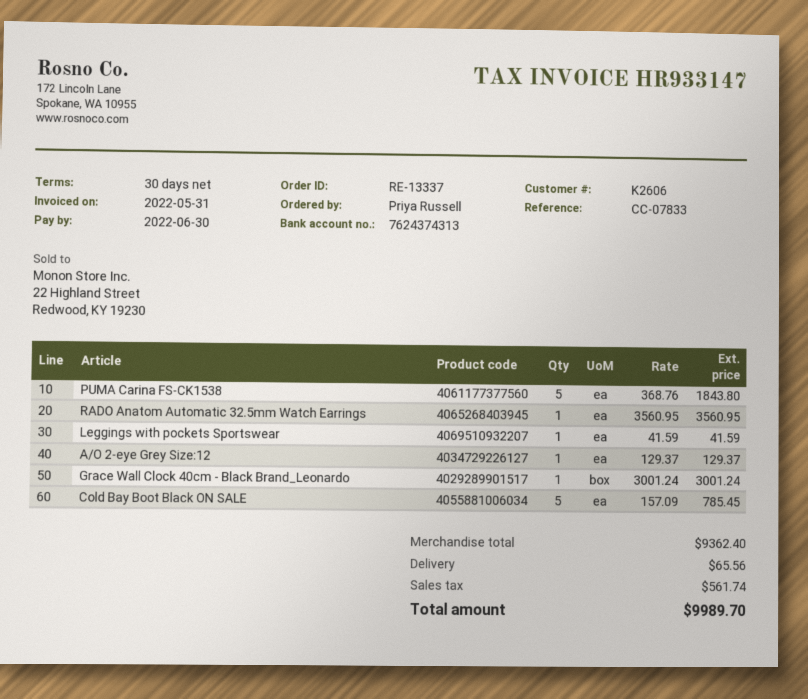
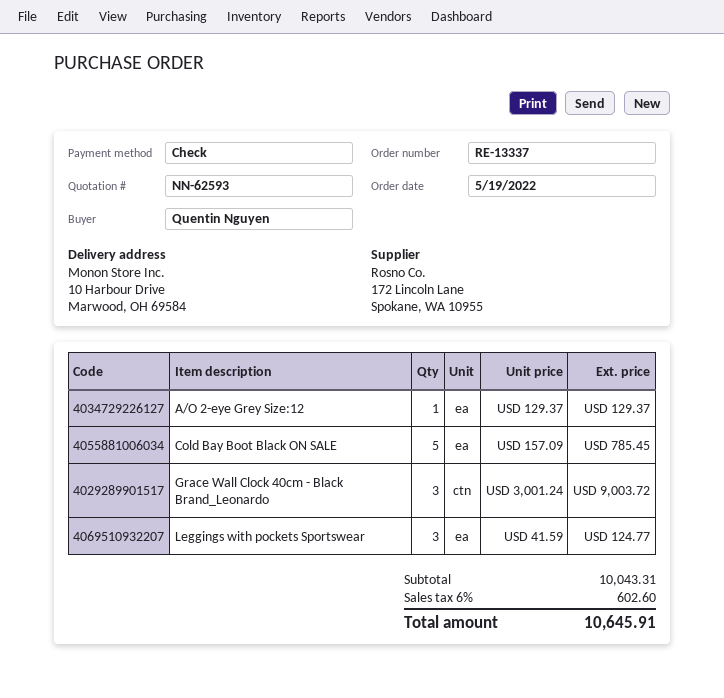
ordered by: Priya Russell -> Quentin Nguyen
PUMA Carina FS-CK1538: 5 x 368.76 = 1843.80 -> none
RADO Anatom Automatic 32.5mm Watch Earrings: 1 x 3560.95 = 3560.95 -> none
Leggings with pockets Sportswear: 1 x 41.59 = 41.59 -> 3 x 41.59 = 124.77
Grace Wall Clock 40cm - Black Brand_Leonardo: 1 x 3001.24 = 3001.24 -> 3 x 3001.24 = 9003.72
subtotal: 9362.40 -> 10043.31
shipping: 65.56 -> none
tax: 561.74 -> 602.60
total: 9989.70 -> 10645.91

